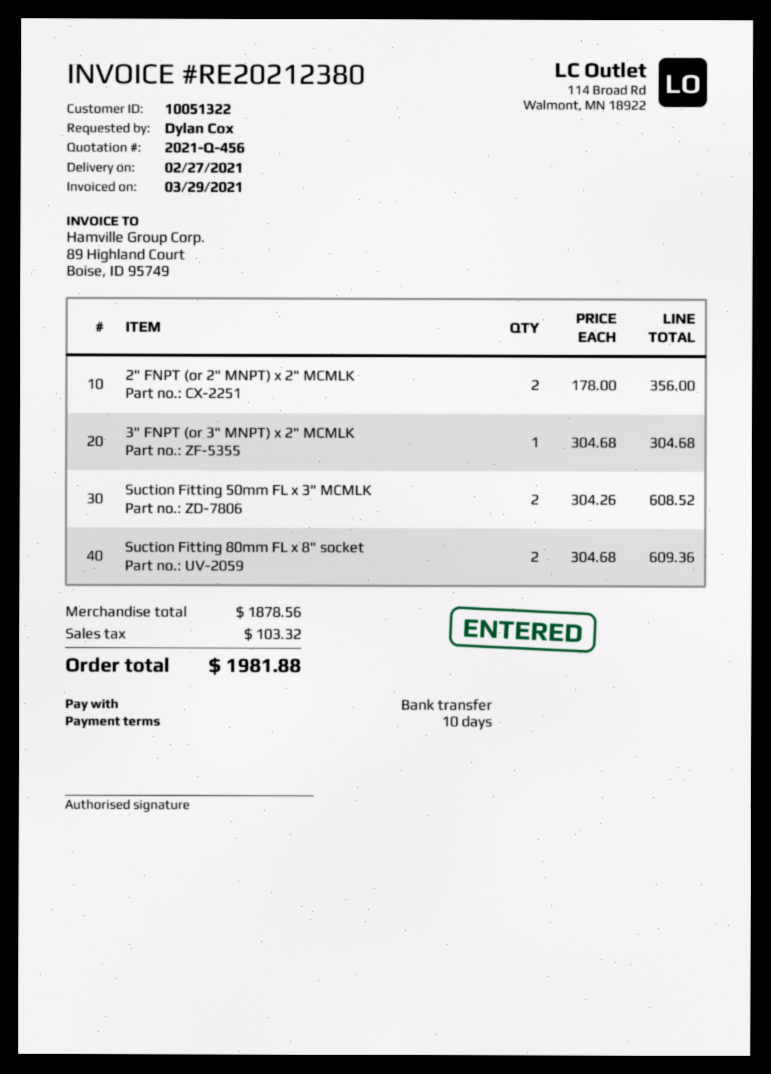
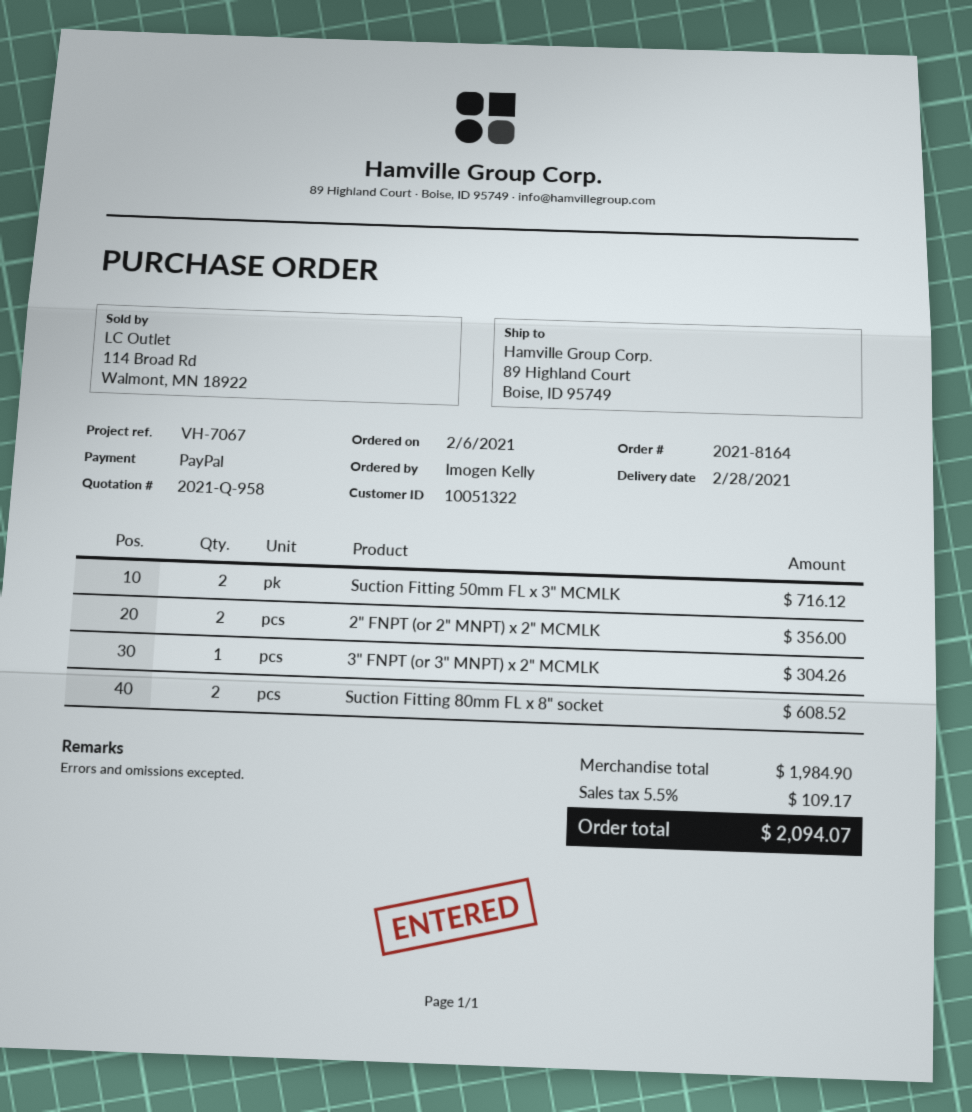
quote number: 2021-Q-456 -> 2021-Q-958
delivery date: 2021-02-27 -> 2021-02-28
ordered by: Dylan Cox -> Imogen Kelly
payment method: bank transfer -> PayPal
3" FNPT (or 3" MNPT) x 2" MCMLK: 1 for 304.68 -> 1 for 304.26
Suction Fitting 50mm FL x 3" MCMLK: 2 for 608.52 -> 2 for 716.12
Suction Fitting 80mm FL x 8" socket: 2 for 609.36 -> 2 for 608.52
subtotal: 1878.56 -> 1984.90
tax: 103.32 -> 109.17
total: 1981.88 -> 2094.07

